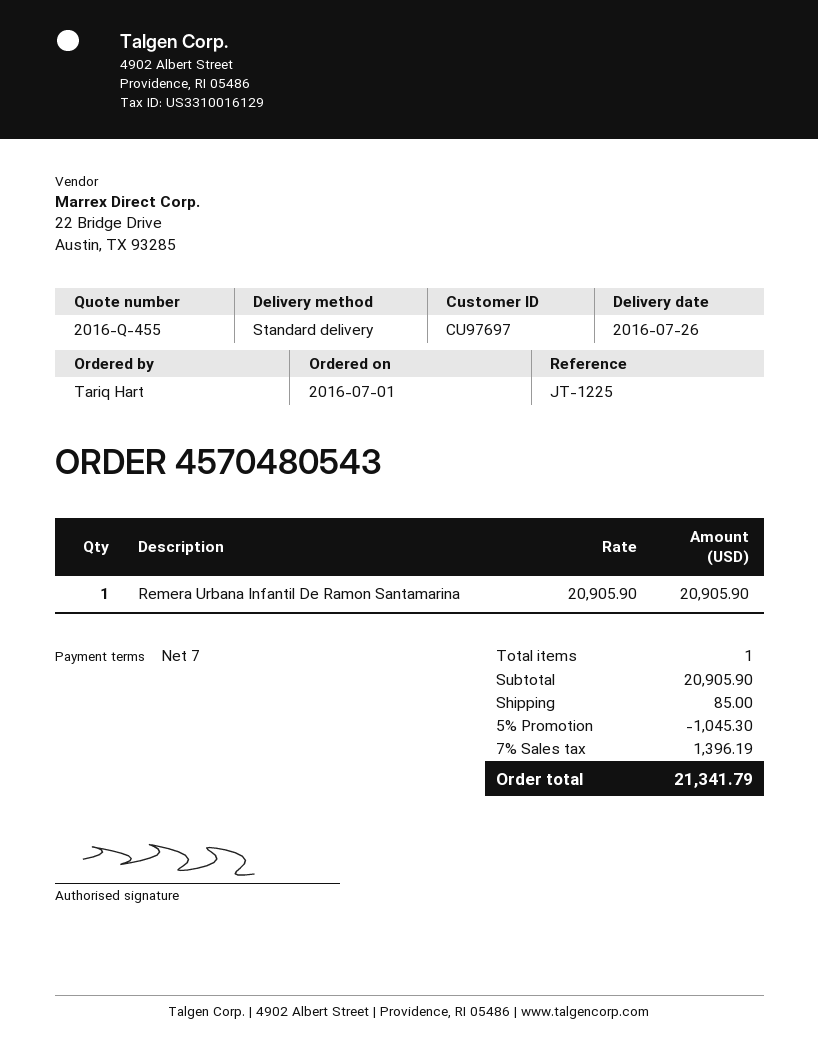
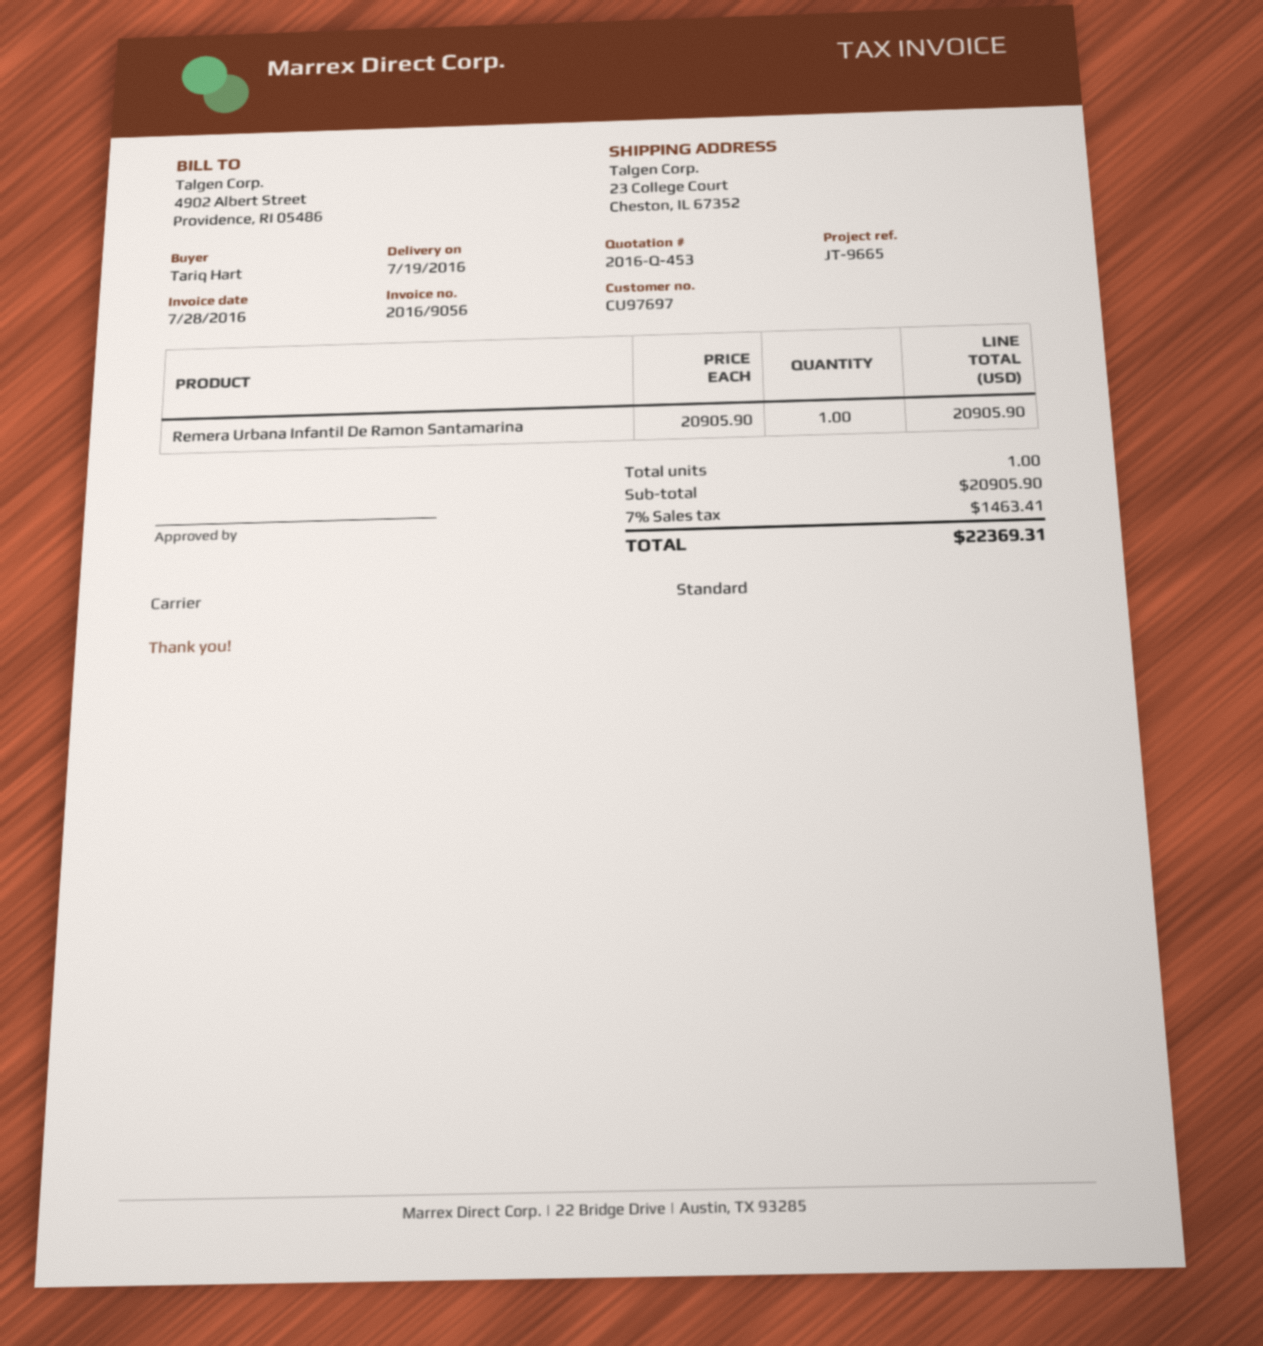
quote number: 2016-Q-455 -> 2016-Q-453
delivery date: 2016-07-26 -> 2016-07-19
reference: JT-1225 -> JT-9665
discount: 5% = 1045.30 -> none
shipping: 85.00 -> none
tax: 7% = 1396.19 -> 7% = 1463.41
total: 21341.79 -> 22369.31

